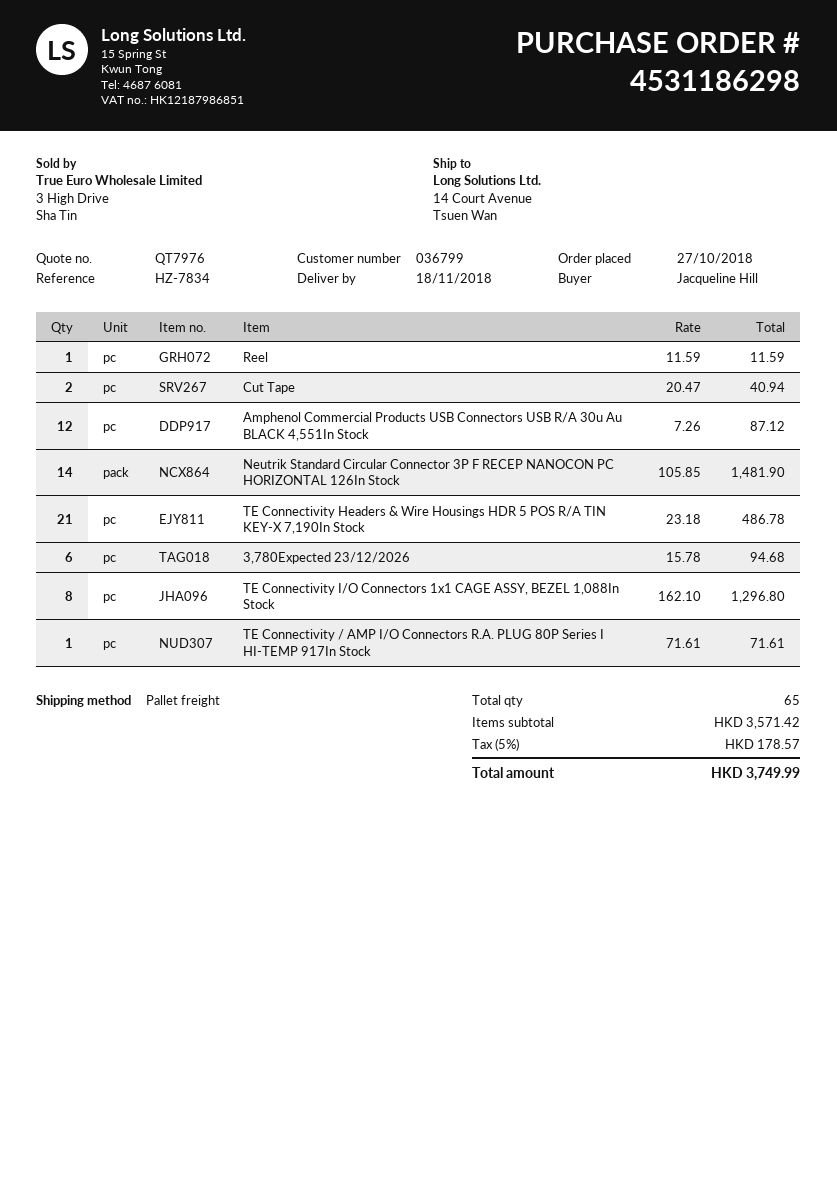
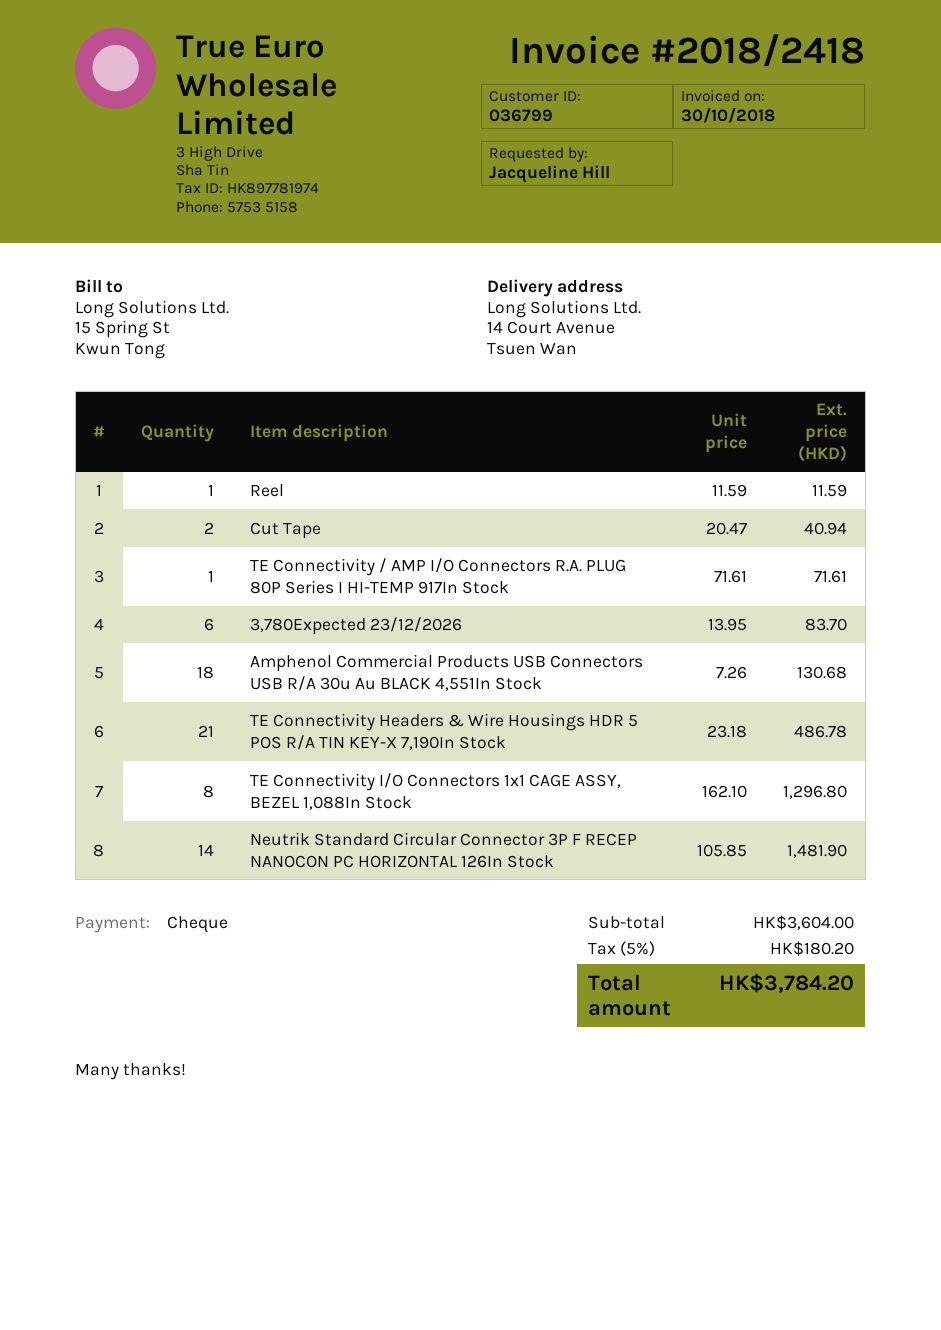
Amphenol Commercial Products USB Connectors USB R/A 30u Au BLACK 4,551In Stock: 12 x 7.26 = 87.12 -> 18 x 7.26 = 130.68
3,780Expected 23/12/2026: 6 x 15.78 = 94.68 -> 6 x 13.95 = 83.70
subtotal: 3571.42 -> 3604.00
tax: 5% = 178.57 -> 5% = 180.20
total: 3749.99 -> 3784.20

